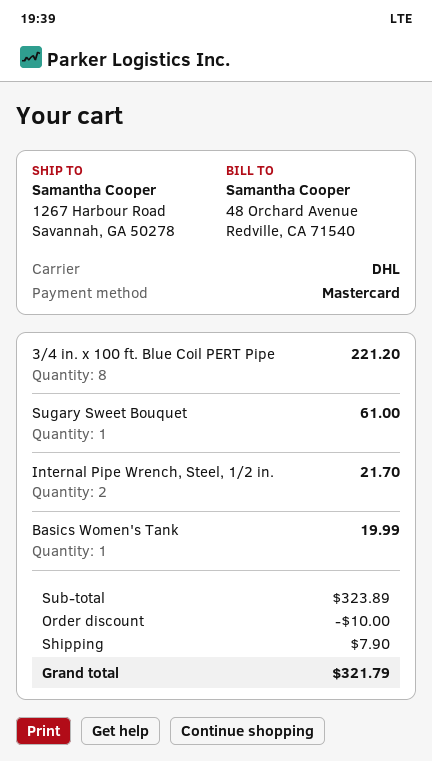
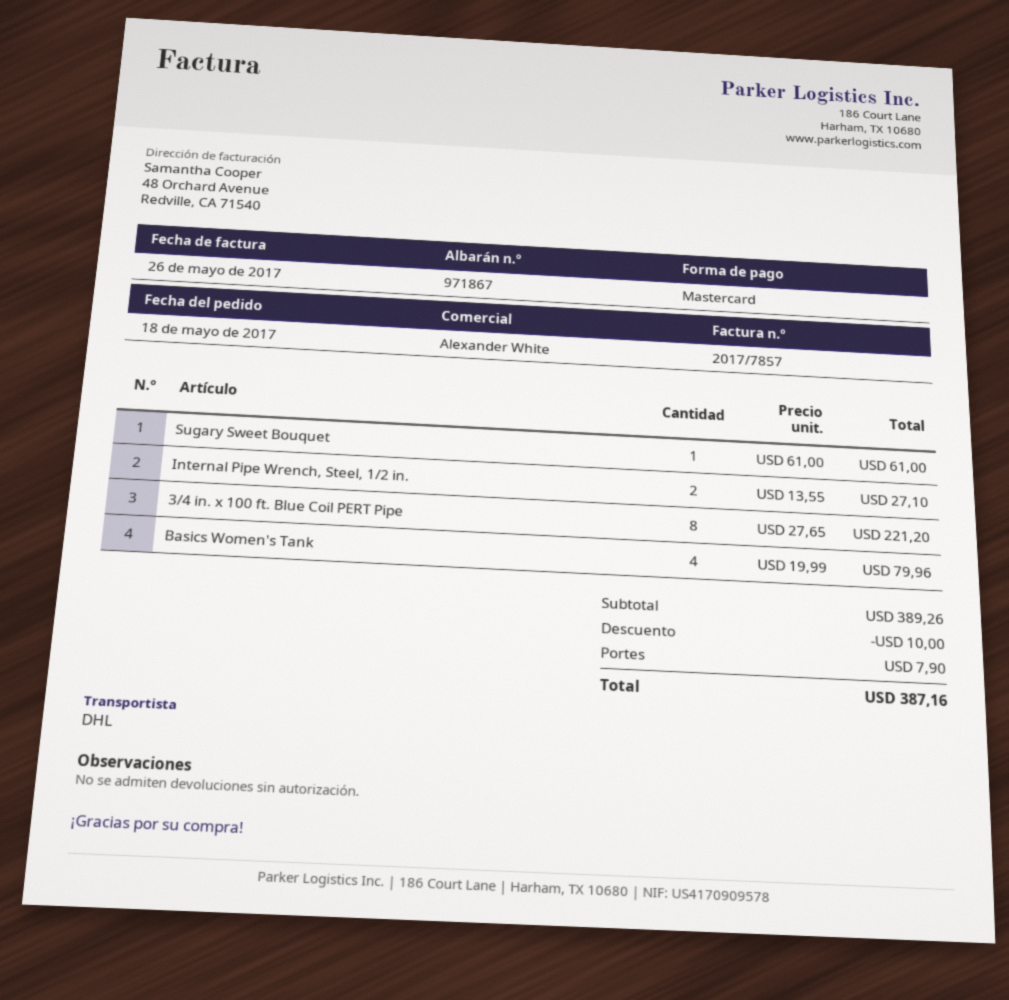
Internal Pipe Wrench, Steel, 1/2 in.: 2 for 21.70 -> 2 for 27.10
Basics Women's Tank: 1 for 19.99 -> 4 for 79.96
subtotal: 323.89 -> 389.26
total: 321.79 -> 387.16

